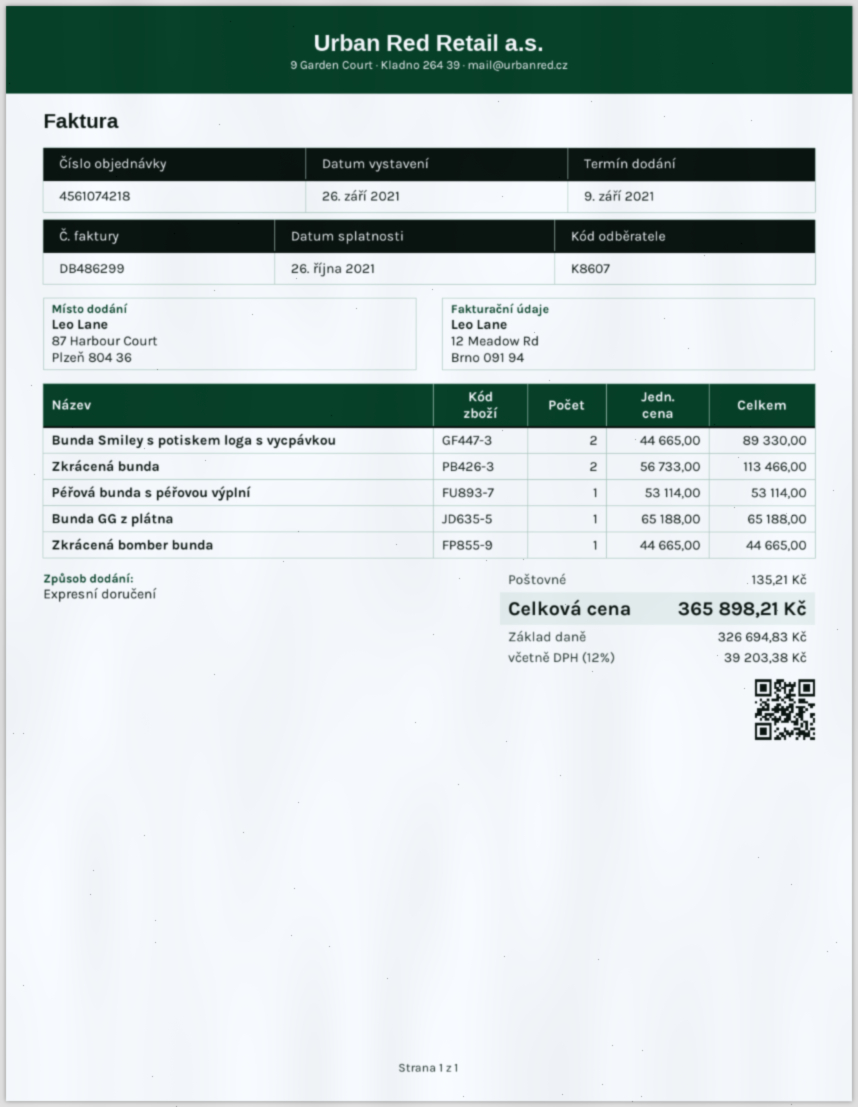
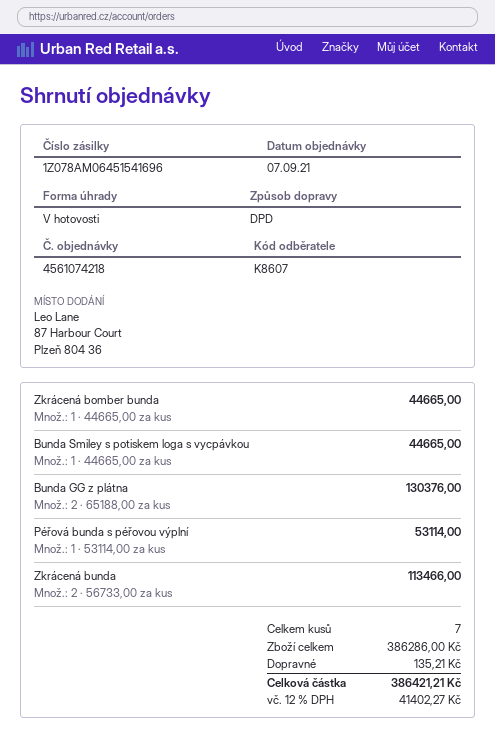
shipping method: express -> DPD
Bunda Smiley s potiskem loga s vycpávkou: 2 x 44665.00 = 89330.00 -> 1 x 44665.00 = 44665.00
Bunda GG z plátna: 1 x 65188.00 = 65188.00 -> 2 x 65188.00 = 130376.00
tax: 12% = 39203.38 -> 12% = 41402.27
total: 365898.21 -> 386421.21

